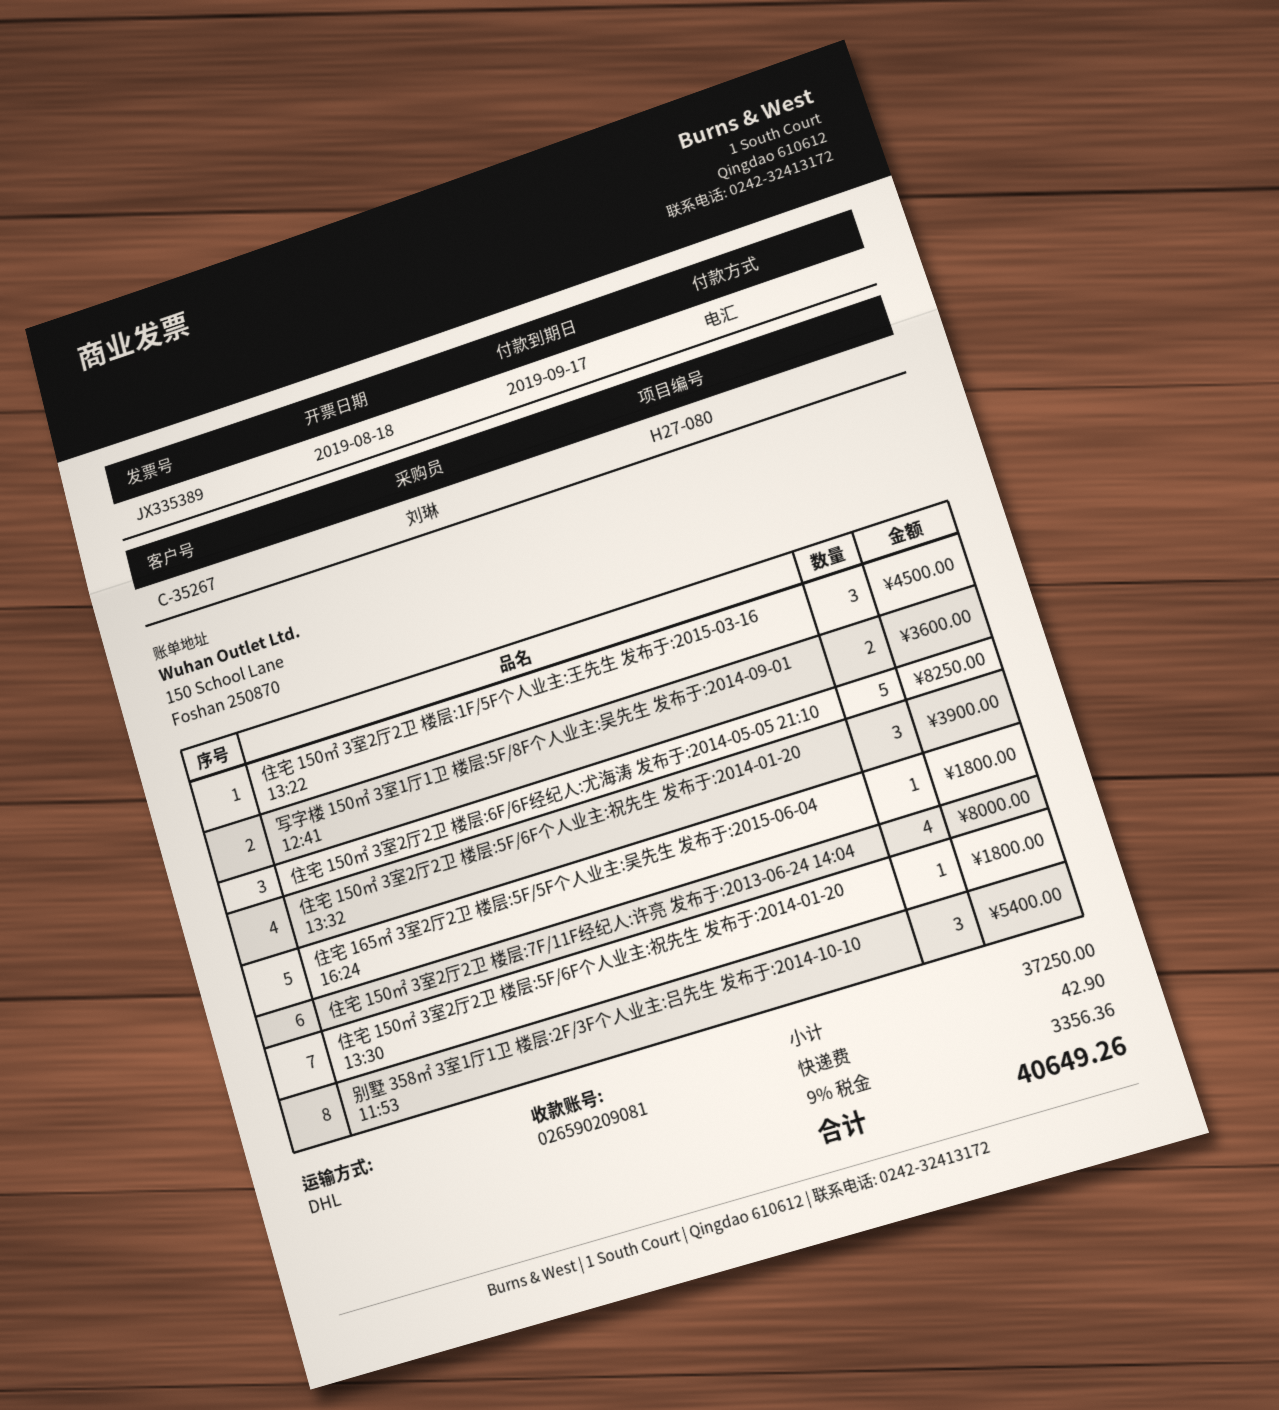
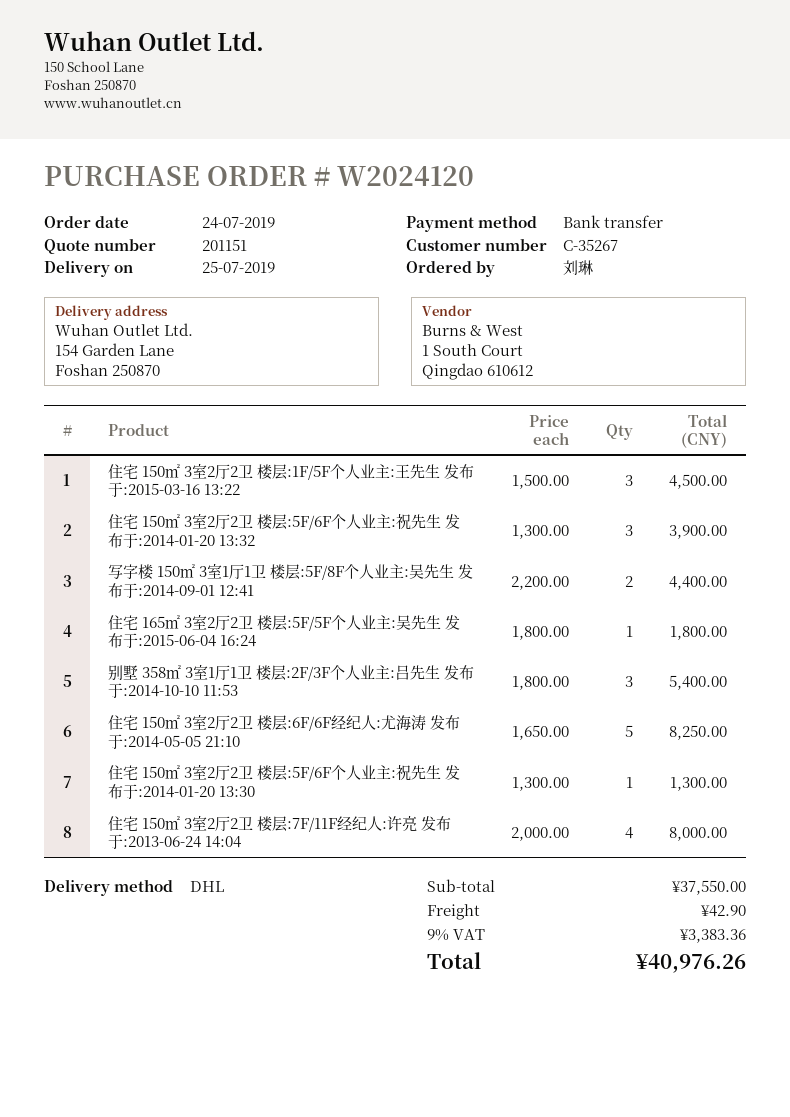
写字楼 150㎡ 3室1厅1卫 楼层:5F/8F个人业主:吴先生 发布于:2014-09-01 12:41: 2 for 3600.00 -> 2 for 4400.00
住宅 150㎡ 3室2厅2卫 楼层:5F/6F个人业主:祝先生 发布于:2014-01-20 13:30: 1 for 1800.00 -> 1 for 1300.00
subtotal: 37250.00 -> 37550.00
tax: 9% = 3356.36 -> 9% = 3383.36
total: 40649.26 -> 40976.26

